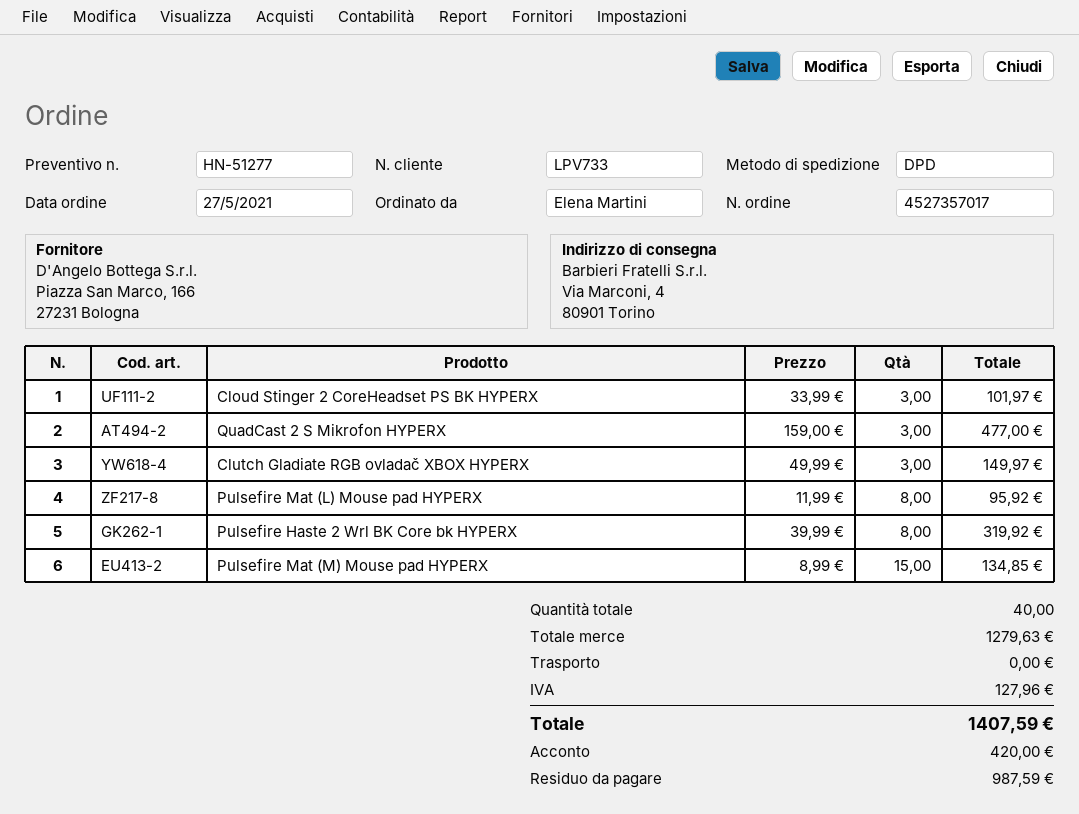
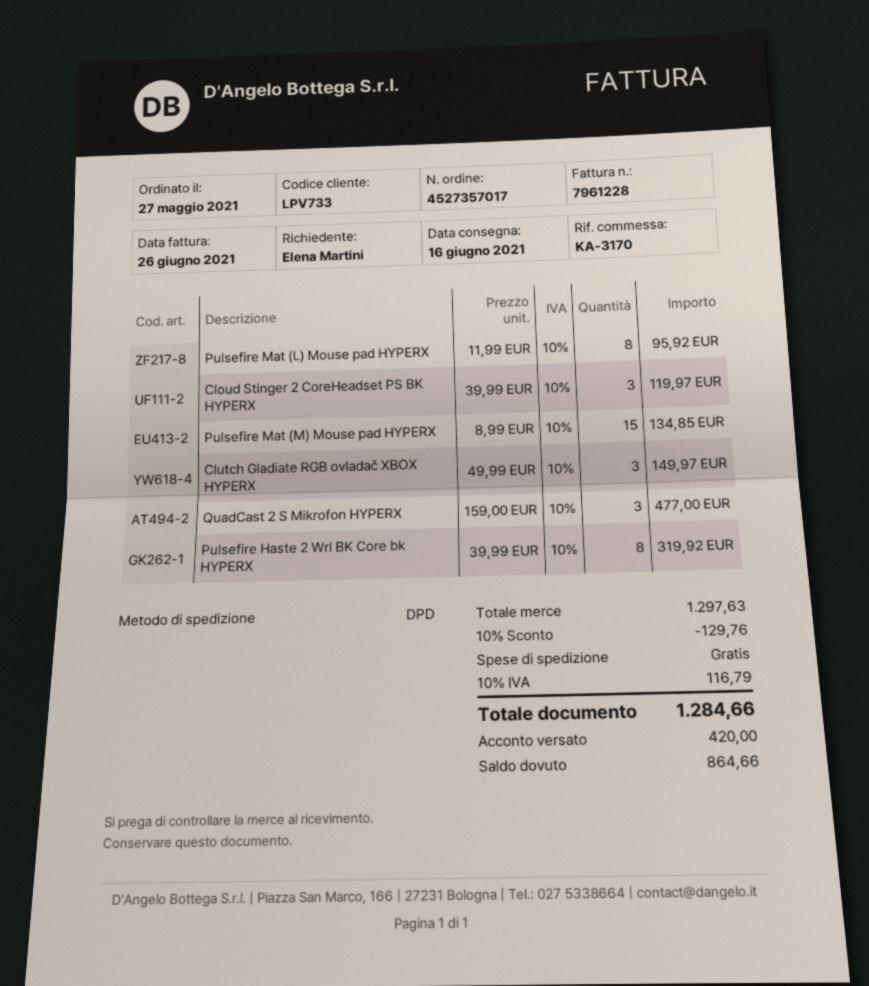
Cloud Stinger 2 CoreHeadset PS BK HYPERX: 3 x 33.99 = 101.97 -> 3 x 39.99 = 119.97
subtotal: 1279.63 -> 1297.63
discount: none -> 10% = 129.76
tax: 127.96 -> 116.79
total: 1407.59 -> 1284.66
balance: 987.59 -> 864.66

